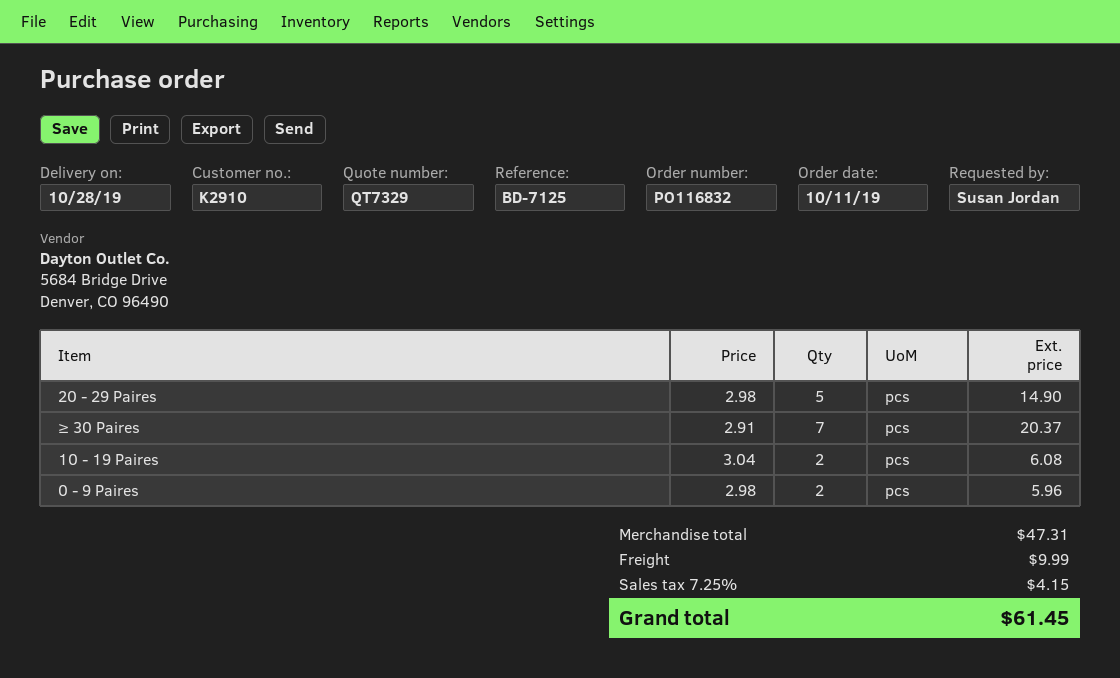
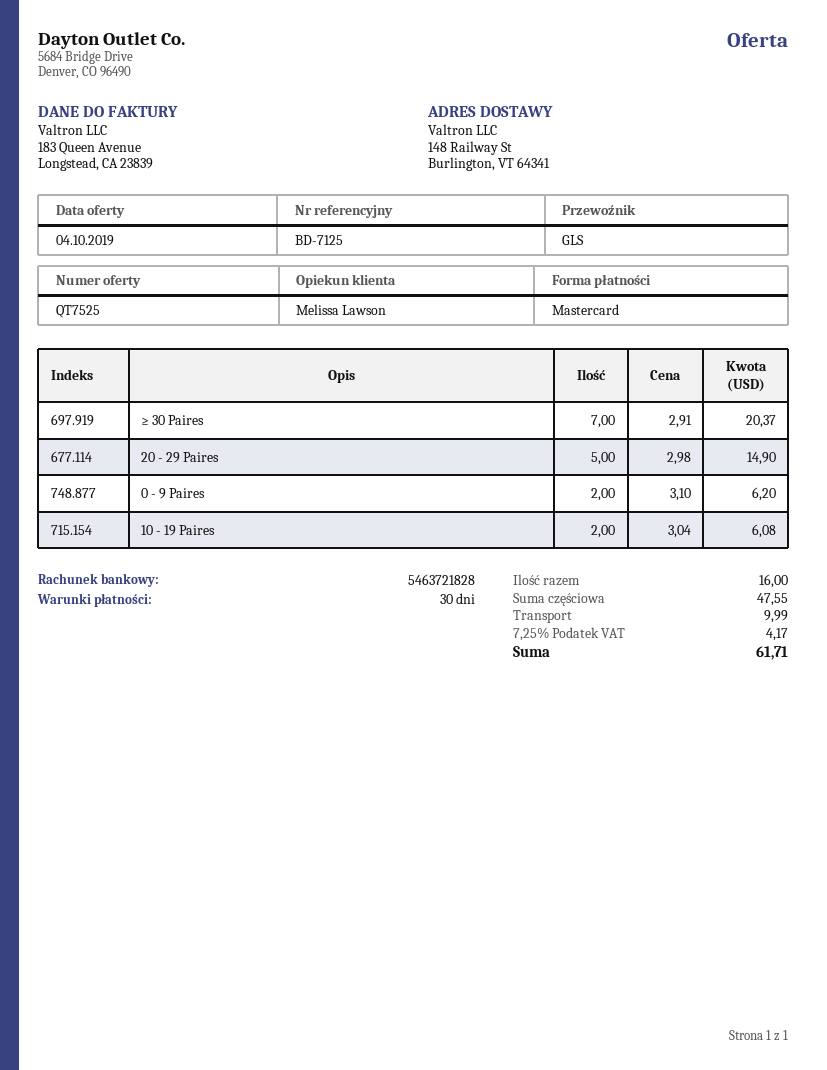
quote number: QT7329 -> QT7525
0 - 9 Paires: 2 x 2.98 = 5.96 -> 2 x 3.10 = 6.20
subtotal: 47.31 -> 47.55
tax: 7.25% = 4.15 -> 7.25% = 4.17
total: 61.45 -> 61.71

